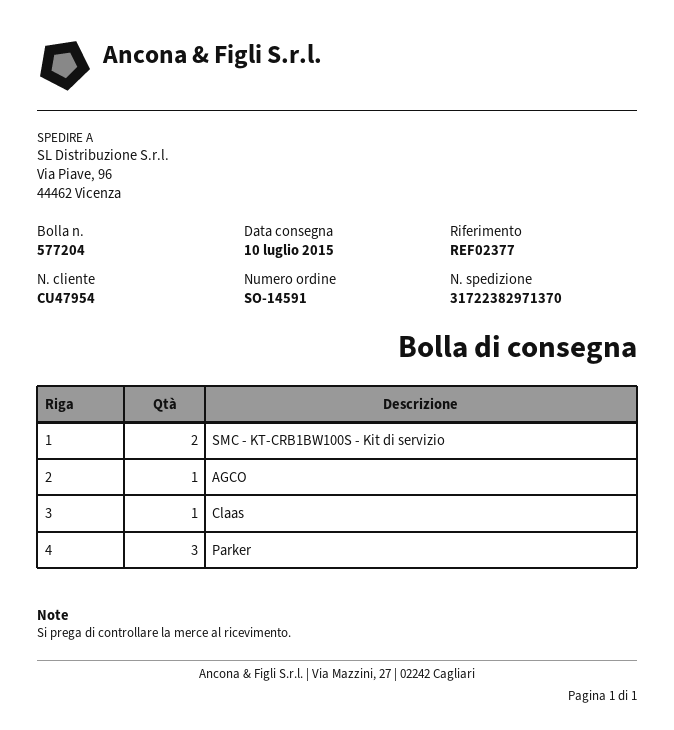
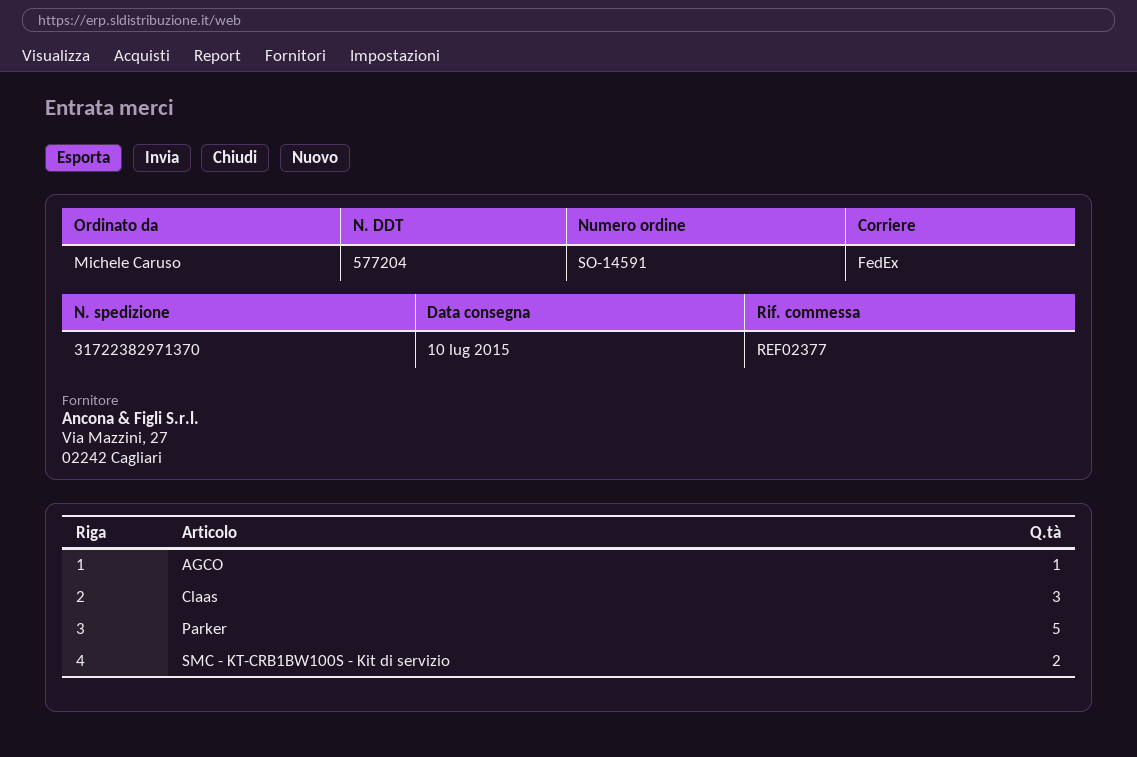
Claas: 1 -> 3
Parker: 3 -> 5

